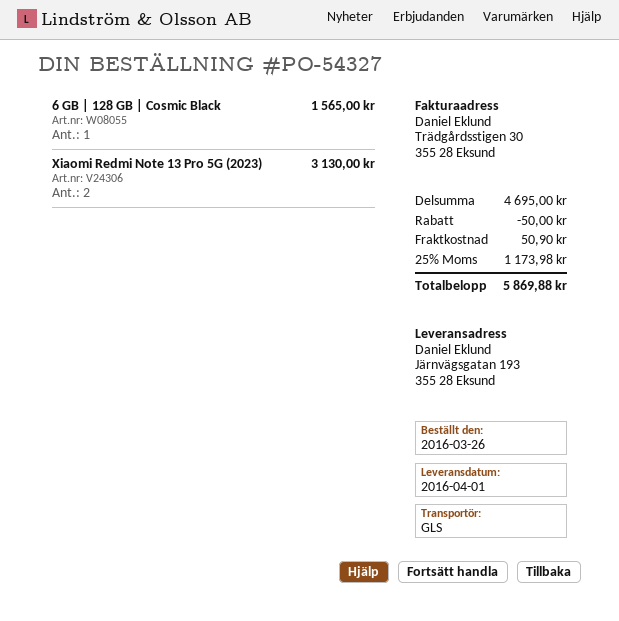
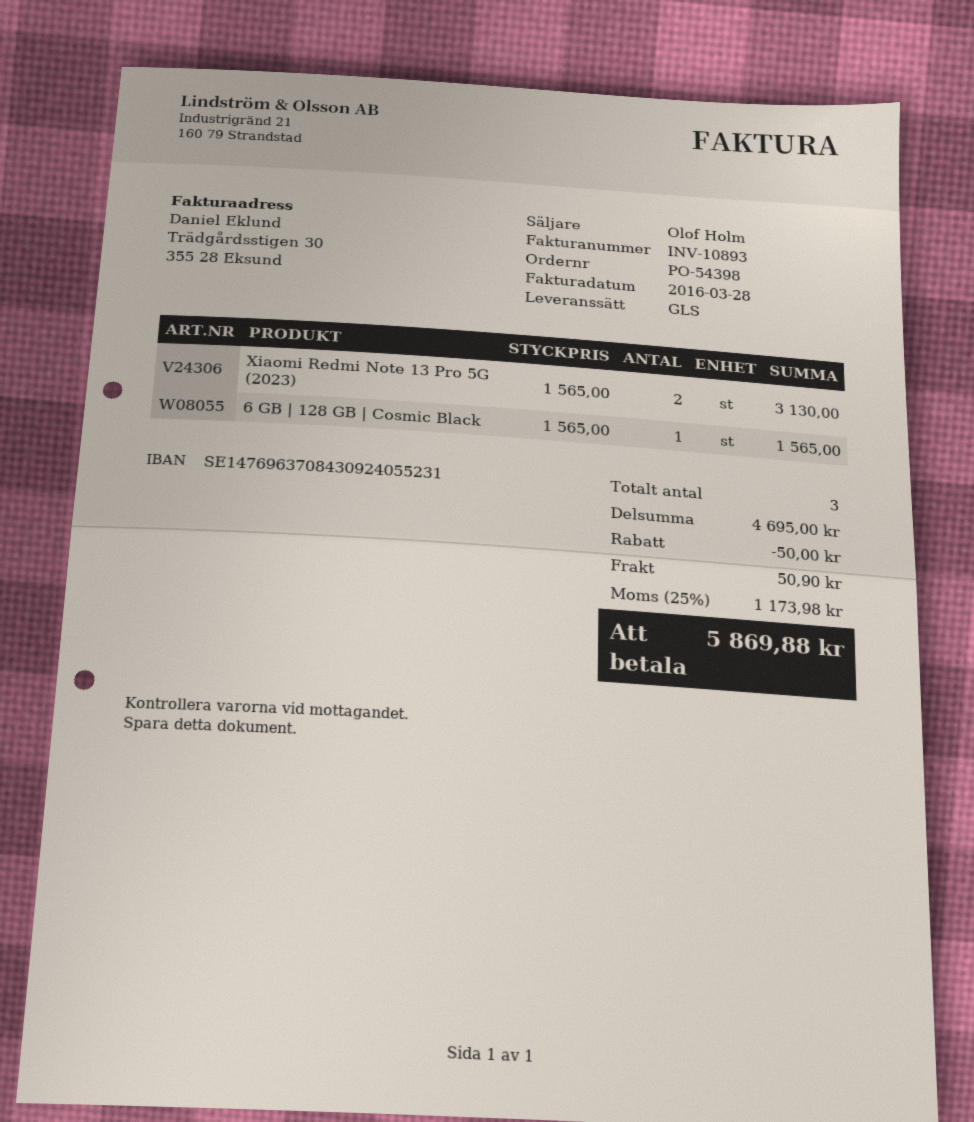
order number: PO-54327 -> PO-54398

